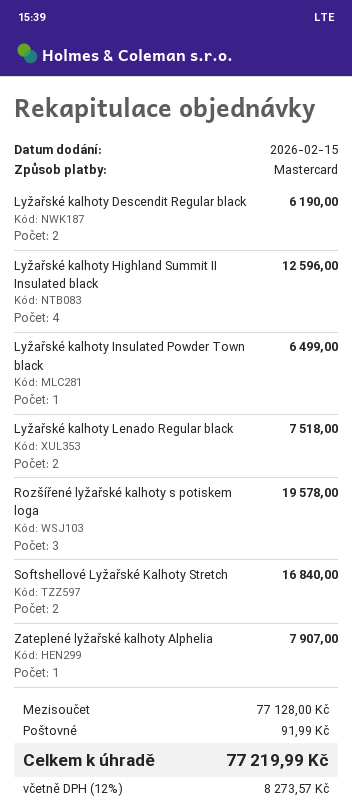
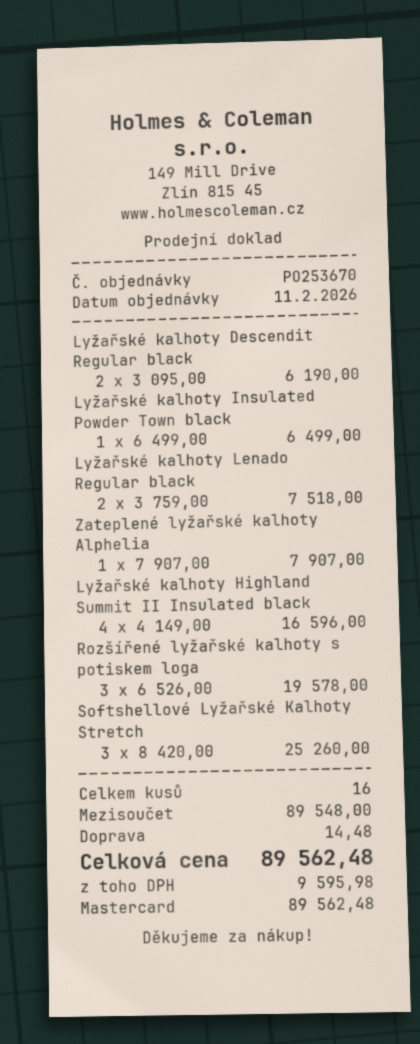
Lyžařské kalhoty Highland Summit II Insulated black: 4 for 12596.00 -> 4 for 16596.00
Softshellové Lyžařské Kalhoty Stretch: 2 for 16840.00 -> 3 for 25260.00
subtotal: 77128.00 -> 89548.00
shipping: 91.99 -> 14.48
tax: 8273.57 -> 9595.98
total: 77219.99 -> 89562.48

